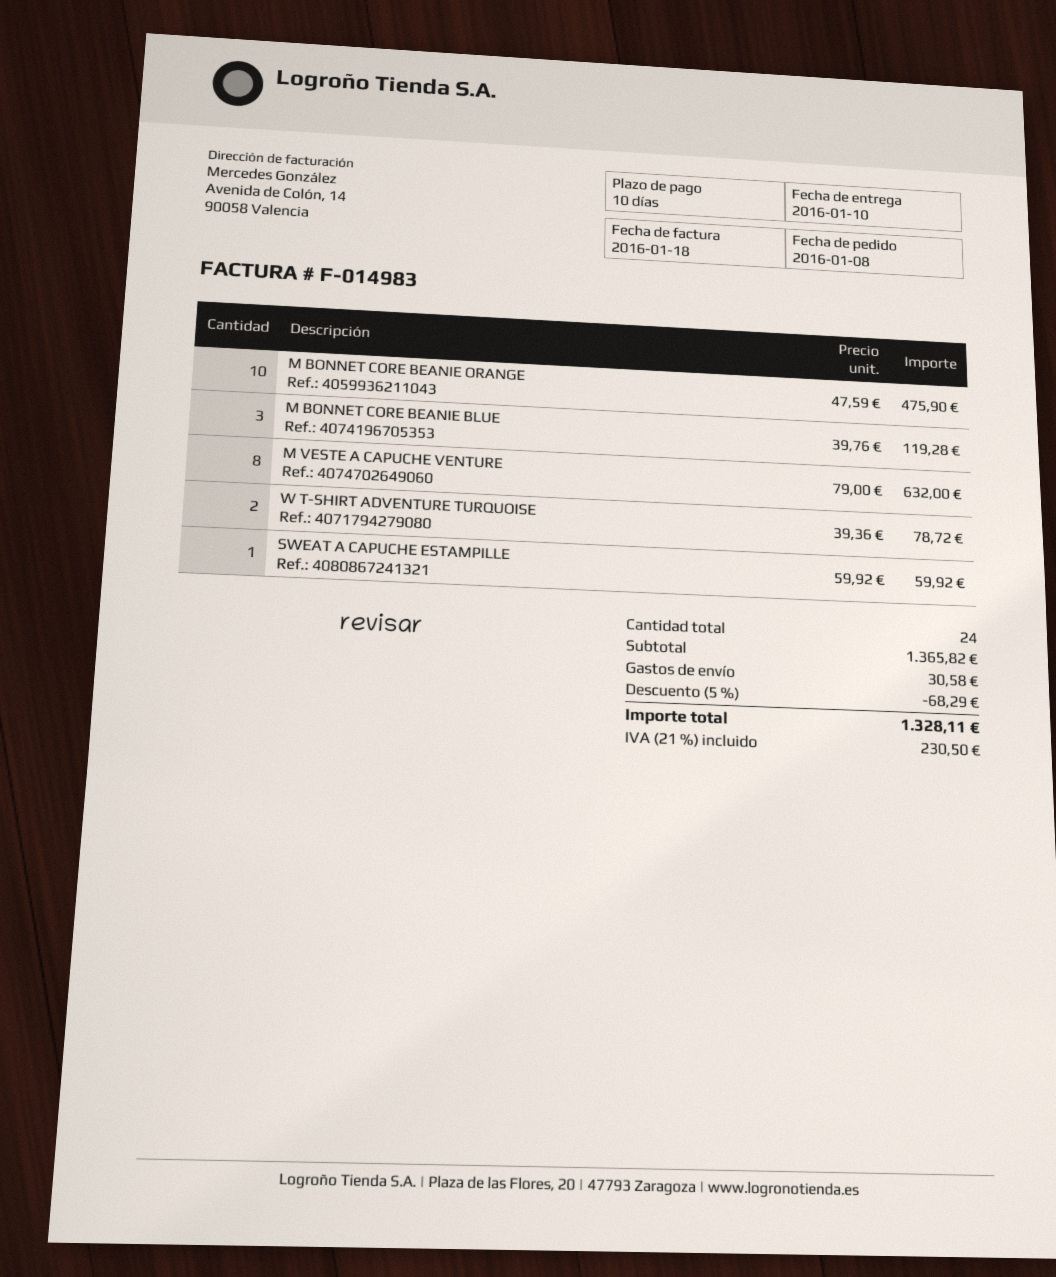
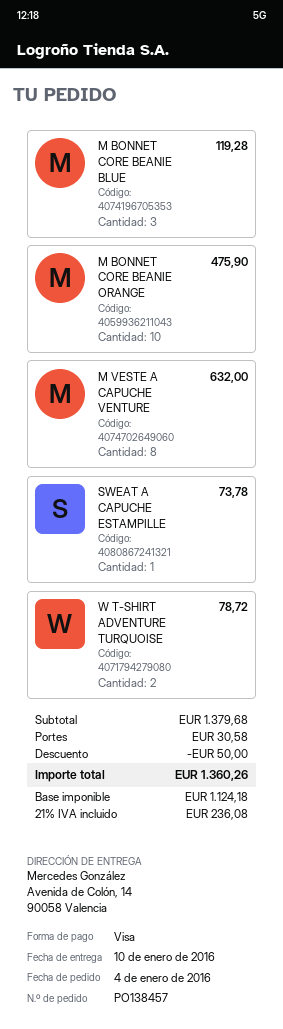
order date: 2016-01-08 -> 2016-01-04
SWEAT A CAPUCHE ESTAMPILLE: 1 for 59.92 -> 1 for 73.78
subtotal: 1365.82 -> 1379.68
discount: 68.29 -> 50.00
tax: 21% = 230.50 -> 21% = 236.08
total: 1328.11 -> 1360.26

